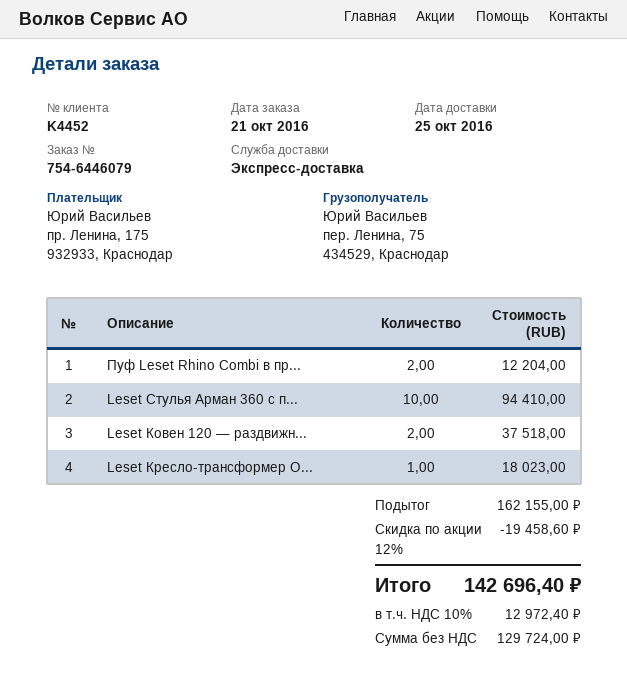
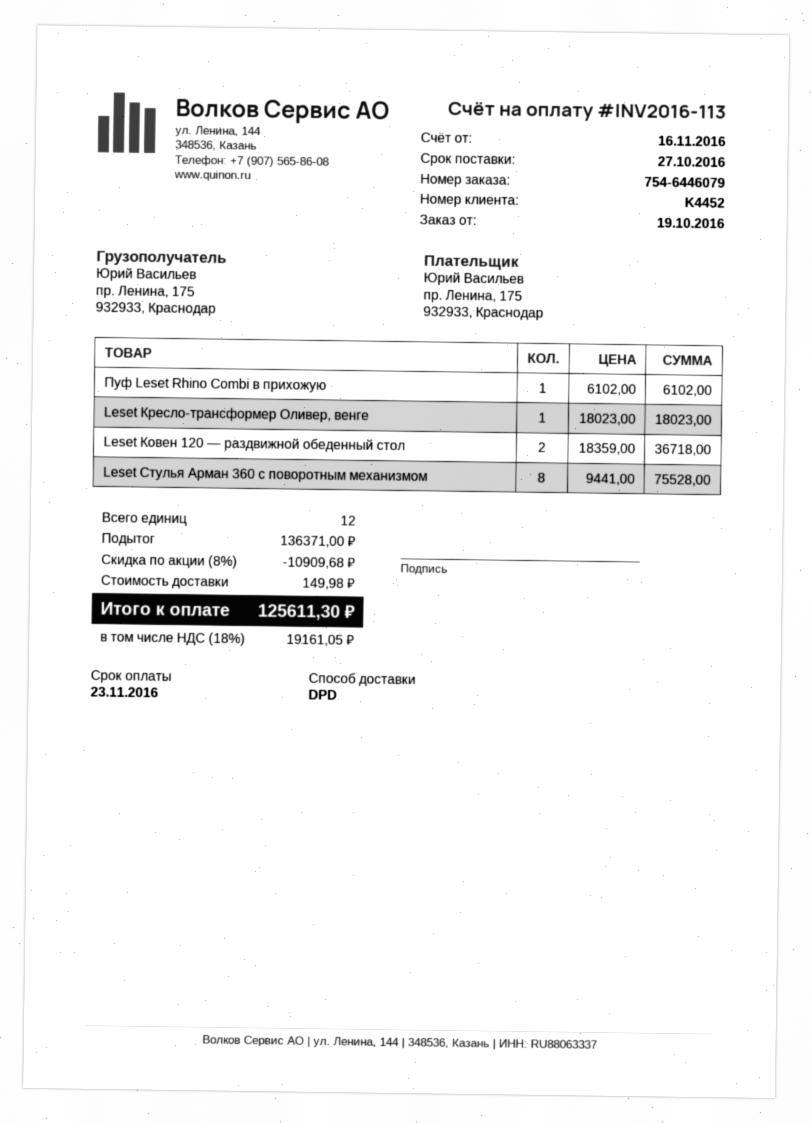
order date: 2016-10-21 -> 2016-10-19
delivery date: 2016-10-25 -> 2016-10-27
shipping method: express -> DPD
ship to: пер. Ленина, 75, 434529, Краснодар -> пр. Ленина, 175, 932933, Краснодар
Пуф Leset Rhino Combi в пр...: 2 for 12204.00 -> 1 for 6102.00
Leset Стулья Арман 360 с п...: 10 for 94410.00 -> 8 for 75528.00
Leset Ковен 120 — раздвижн...: 2 for 37518.00 -> 2 for 36718.00
subtotal: 162155.00 -> 136371.00
discount: 12% = 19458.60 -> 8% = 10909.68
shipping: none -> 149.98
tax: 10% = 12972.40 -> 18% = 19161.05
total: 142696.40 -> 125611.30

